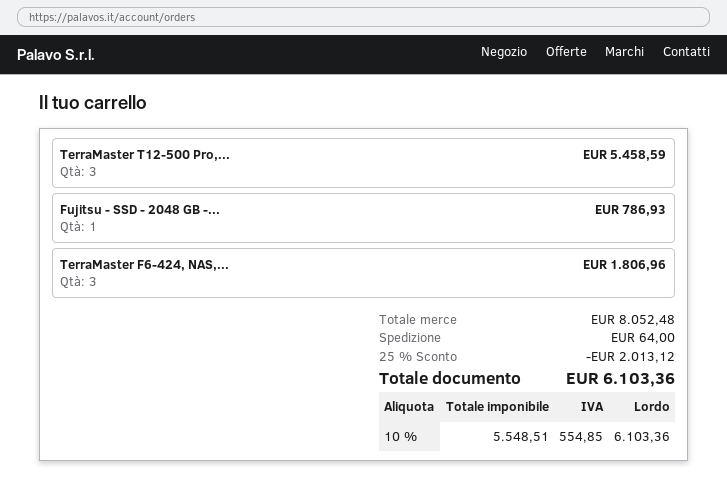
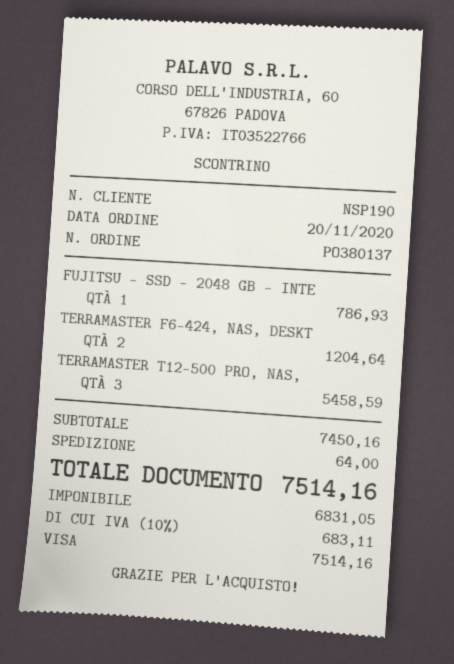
TerraMaster F6-424, NAS,...: 3 for 1806.96 -> 2 for 1204.64
subtotal: 8052.48 -> 7450.16
discount: 25% = 2013.12 -> none
net: 5548.51 -> 6831.05
tax: 10% = 554.85 -> 10% = 683.11
total: 6103.36 -> 7514.16

